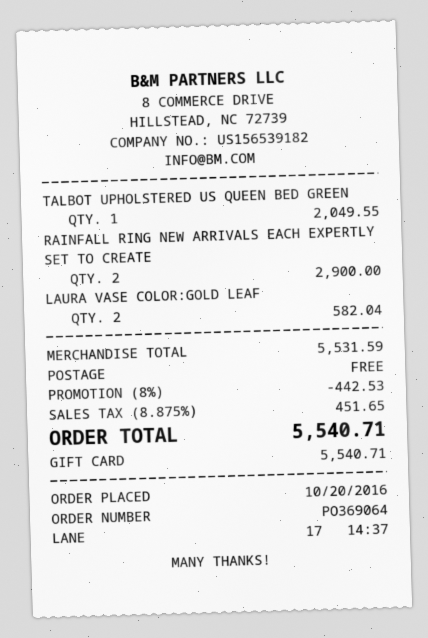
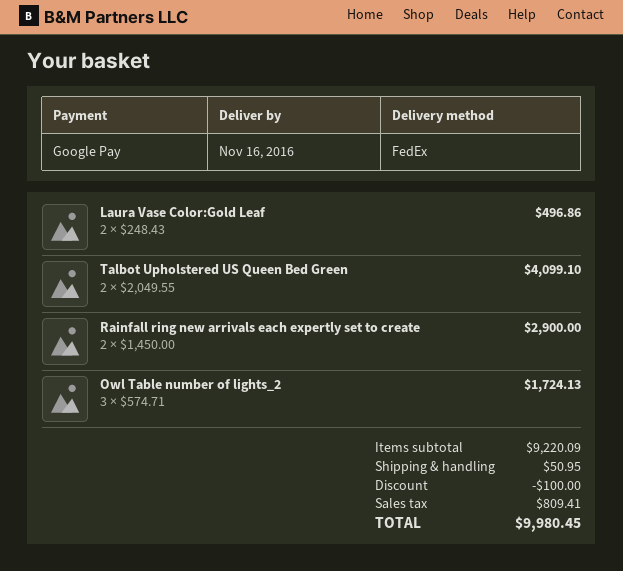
payment method: gift card -> Google Pay
TALBOT UPHOLSTERED US QUEEN BED GREEN: 1 for 2049.55 -> 2 for 4099.10
LAURA VASE COLOR:GOLD LEAF: 2 for 582.04 -> 2 for 496.86
Owl Table number of lights_2: none -> 3 for 1724.13
subtotal: 5531.59 -> 9220.09
discount: 442.53 -> 100.00
shipping: 0.00 -> 50.95
tax: 451.65 -> 809.41
total: 5540.71 -> 9980.45

